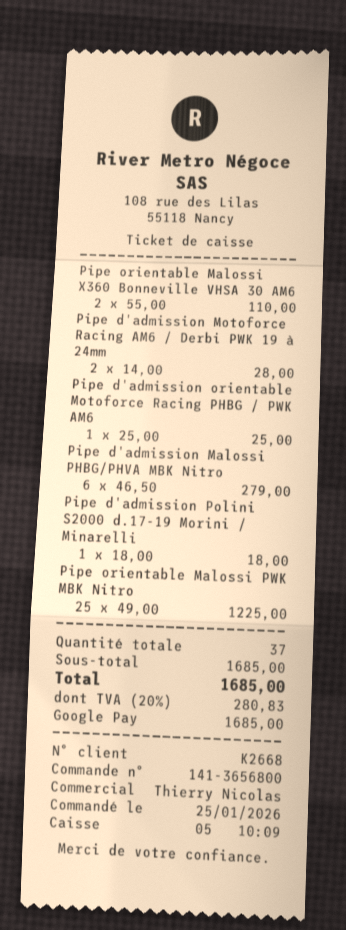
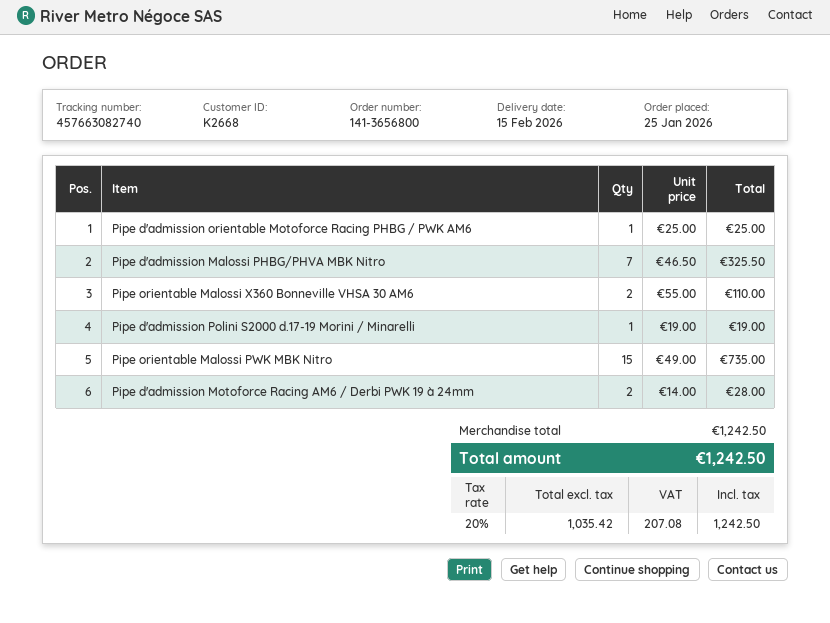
Pipe d'admission Malossi PHBG/PHVA MBK Nitro: 6 x 46.50 = 279.00 -> 7 x 46.50 = 325.50
Pipe d'admission Polini S2000 d.17-19 Morini / Minarelli: 1 x 18.00 = 18.00 -> 1 x 19.00 = 19.00
Pipe orientable Malossi PWK MBK Nitro: 25 x 49.00 = 1225.00 -> 15 x 49.00 = 735.00
subtotal: 1685.00 -> 1242.50
tax: 20% = 280.83 -> 20% = 207.08
total: 1685.00 -> 1242.50

